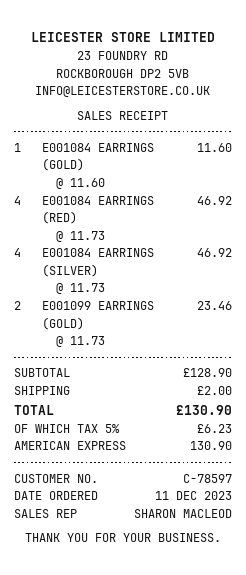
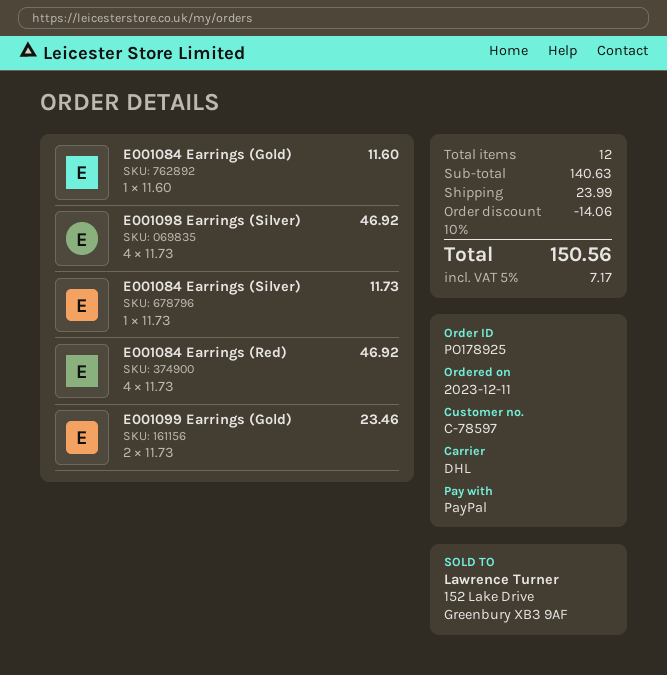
payment method: American Express -> PayPal
E001084 EARRINGS (SILVER): 4 x 11.73 = 46.92 -> 1 x 11.73 = 11.73
E001098 Earrings (Silver): none -> 4 x 11.73 = 46.92
subtotal: 128.90 -> 140.63
discount: none -> 10% = 14.06
shipping: 2.00 -> 23.99
tax: 5% = 6.23 -> 5% = 7.17
total: 130.90 -> 150.56

